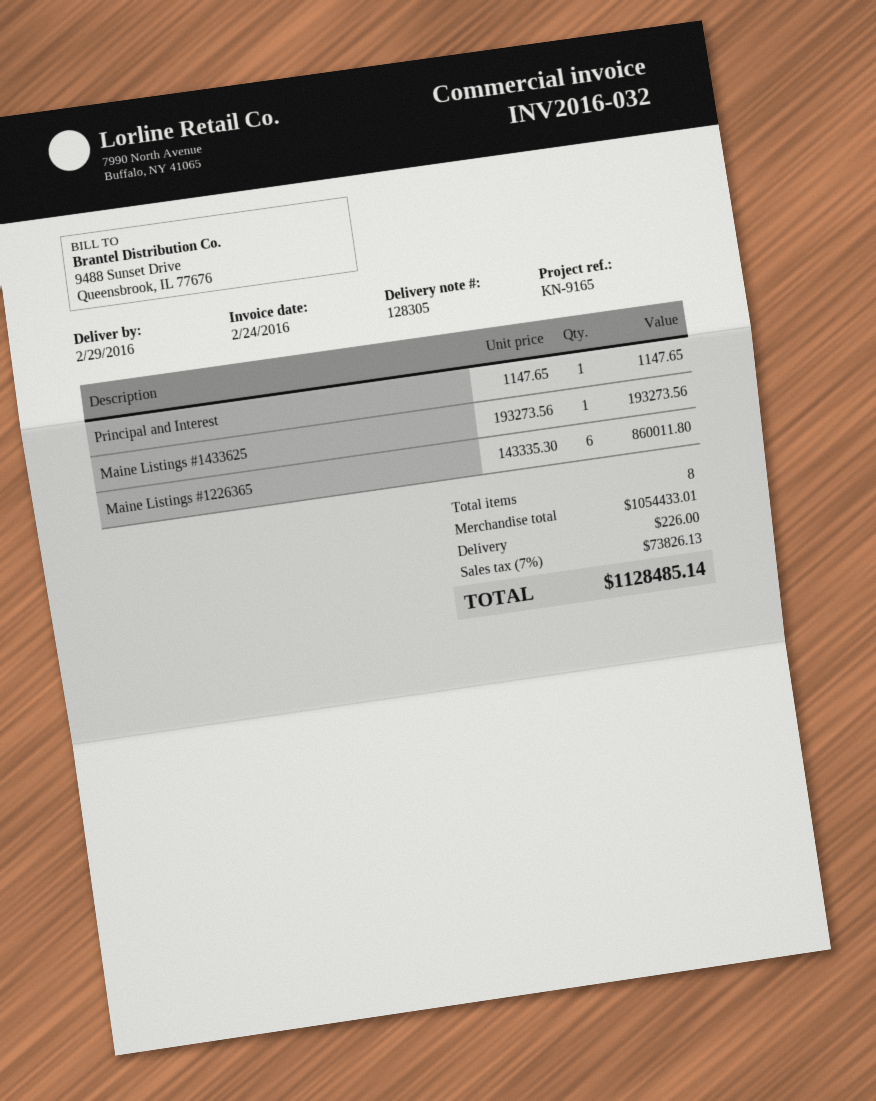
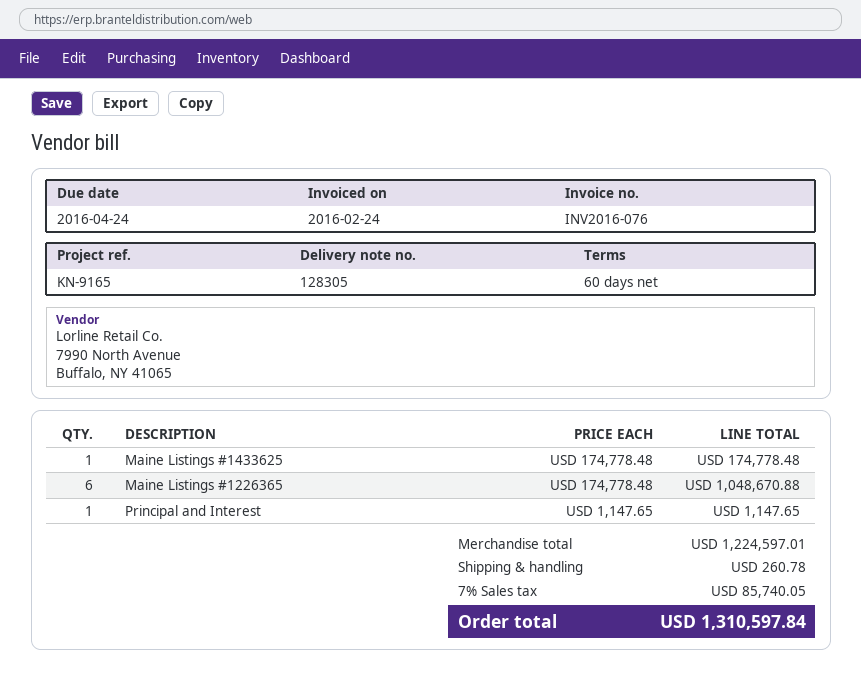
invoice number: INV2016-032 -> INV2016-076
Maine Listings #1433625: 1 x 193273.56 = 193273.56 -> 1 x 174778.48 = 174778.48
Maine Listings #1226365: 6 x 143335.30 = 860011.80 -> 6 x 174778.48 = 1048670.88
subtotal: 1054433.01 -> 1224597.01
shipping: 226.00 -> 260.78
tax: 7% = 73826.13 -> 7% = 85740.05
total: 1128485.14 -> 1310597.84

